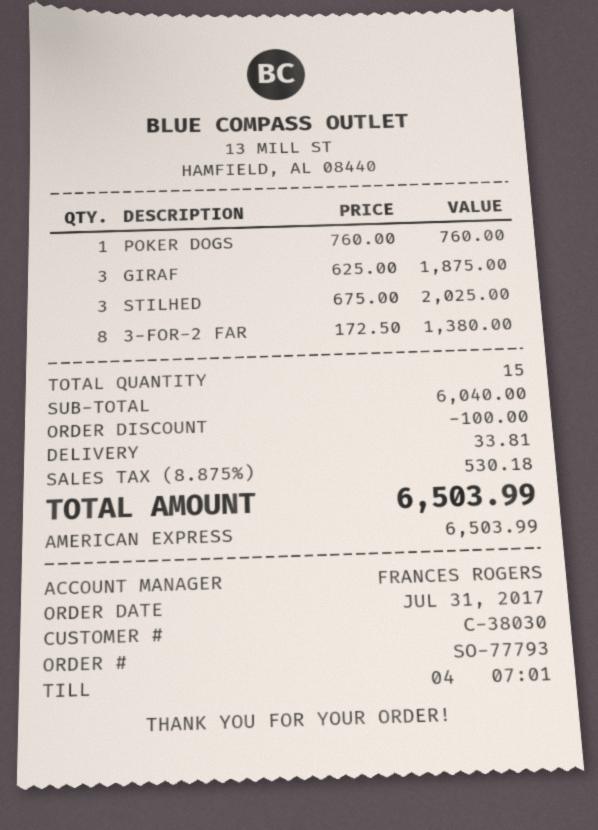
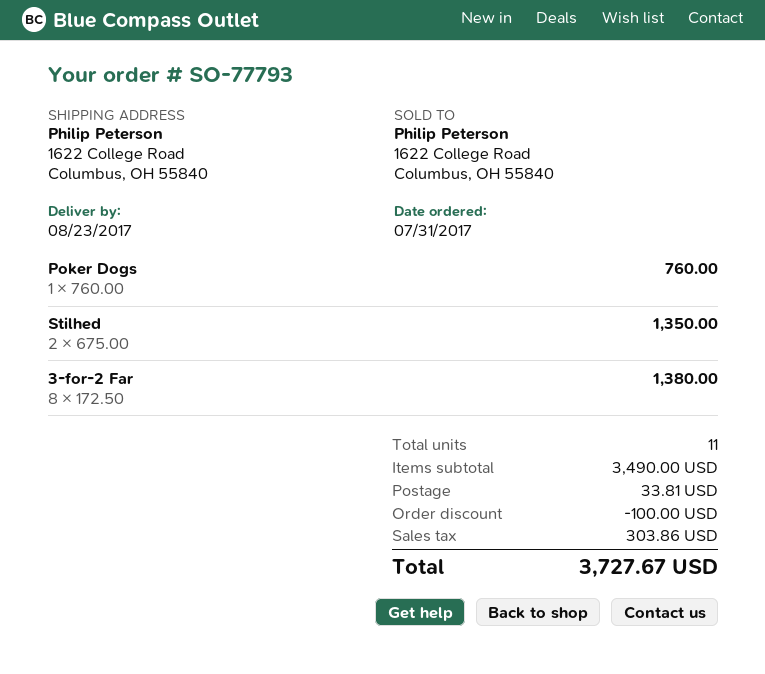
GIRAF: 3 x 625.00 = 1875.00 -> none
STILHED: 3 x 675.00 = 2025.00 -> 2 x 675.00 = 1350.00
total quantity: 15 -> 11
subtotal: 6040.00 -> 3490.00
tax: 530.18 -> 303.86
total: 6503.99 -> 3727.67

